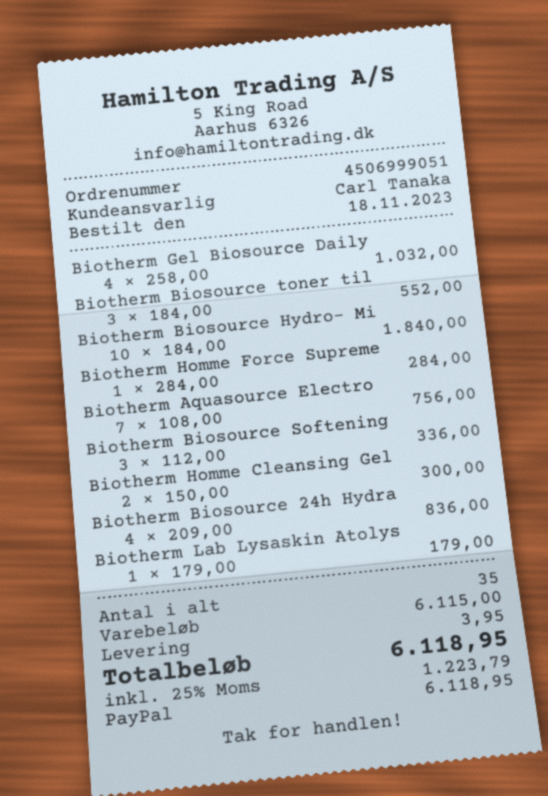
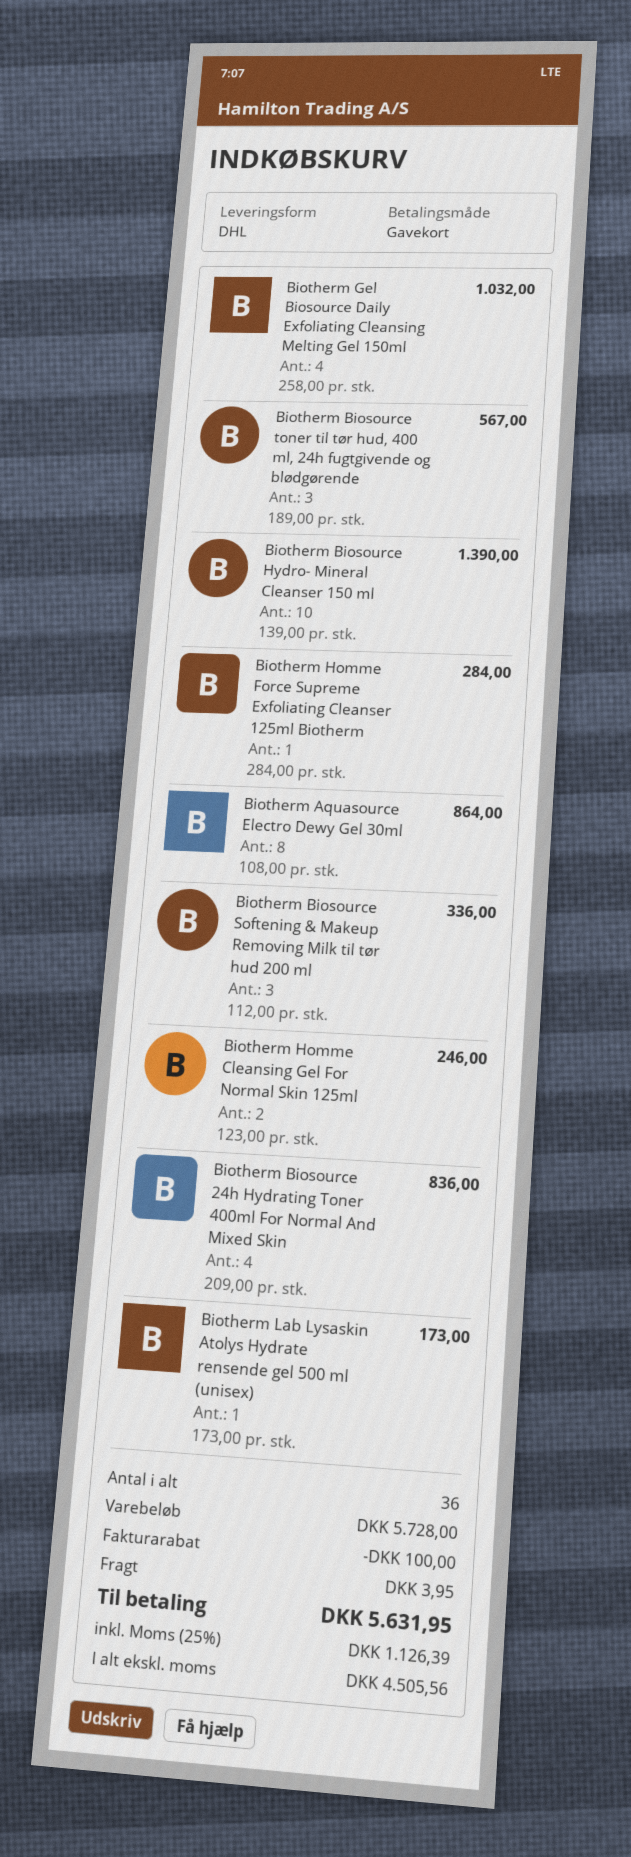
payment method: PayPal -> gift card
Biotherm Biosource toner til: 3 x 184.00 = 552.00 -> 3 x 189.00 = 567.00
Biotherm Biosource Hydro- Mi: 10 x 184.00 = 1840.00 -> 10 x 139.00 = 1390.00
Biotherm Aquasource Electro: 7 x 108.00 = 756.00 -> 8 x 108.00 = 864.00
Biotherm Homme Cleansing Gel: 2 x 150.00 = 300.00 -> 2 x 123.00 = 246.00
Biotherm Lab Lysaskin Atolys: 1 x 179.00 = 179.00 -> 1 x 173.00 = 173.00
total quantity: 35 -> 36
subtotal: 6115.00 -> 5728.00
discount: none -> 100.00
tax: 25% = 1223.79 -> 25% = 1126.39
total: 6118.95 -> 5631.95

